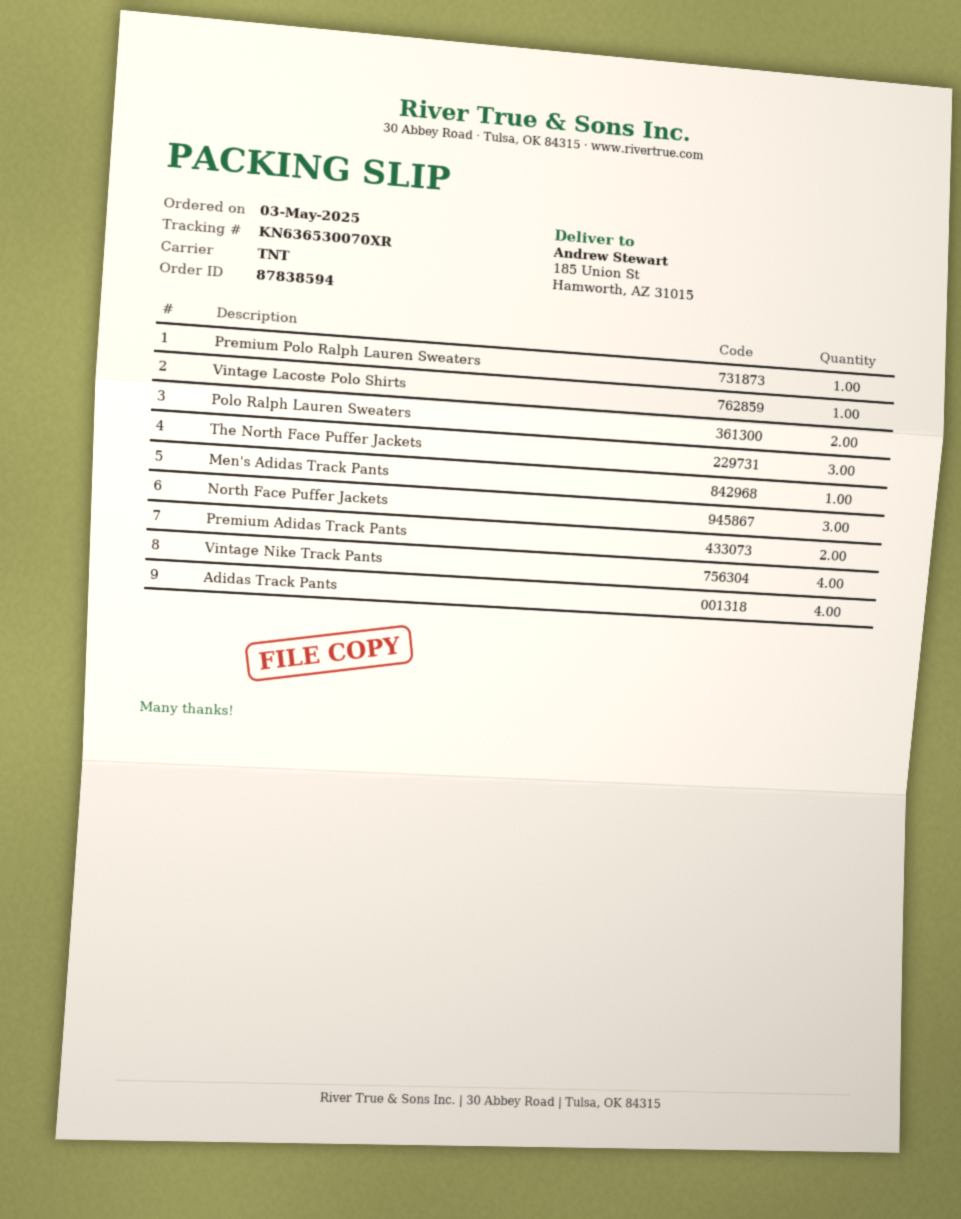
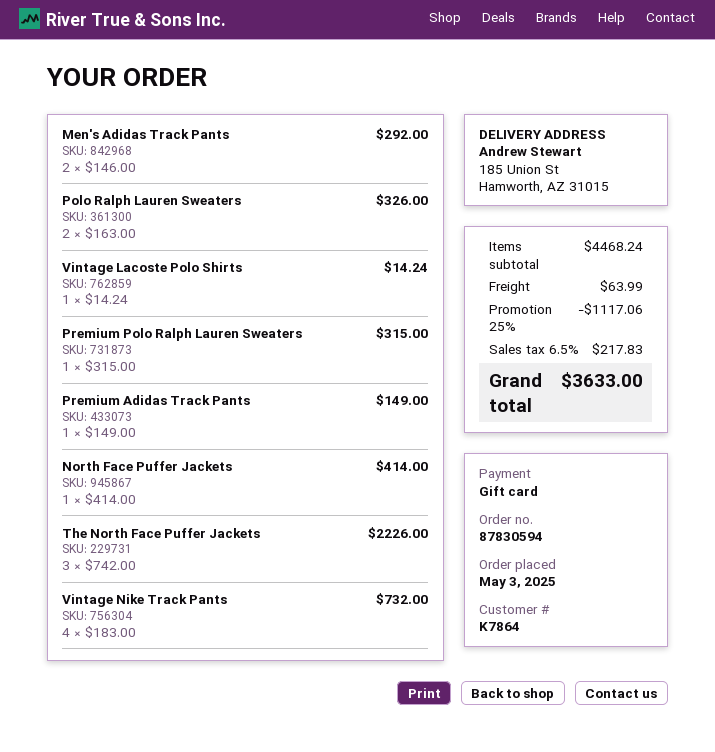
order number: 87838594 -> 87830594
Men's Adidas Track Pants: 1 -> 2
North Face Puffer Jackets: 3 -> 1
Premium Adidas Track Pants: 2 -> 1
Adidas Track Pants: 4 -> none

